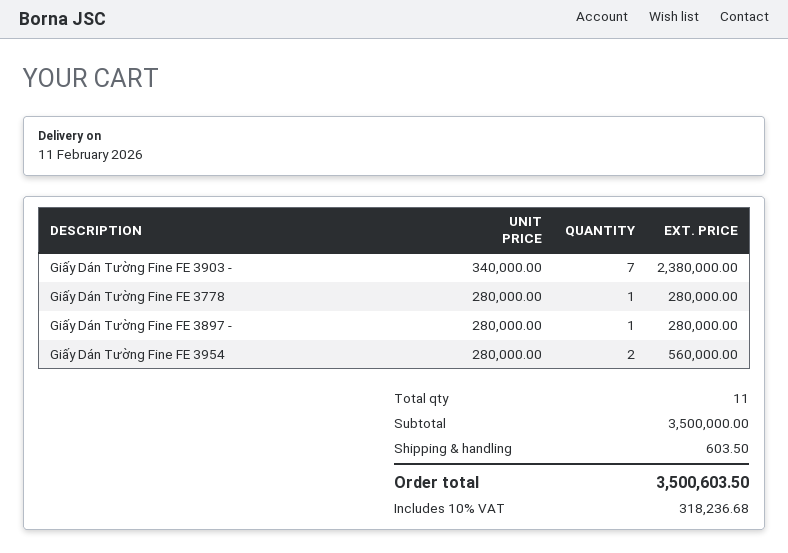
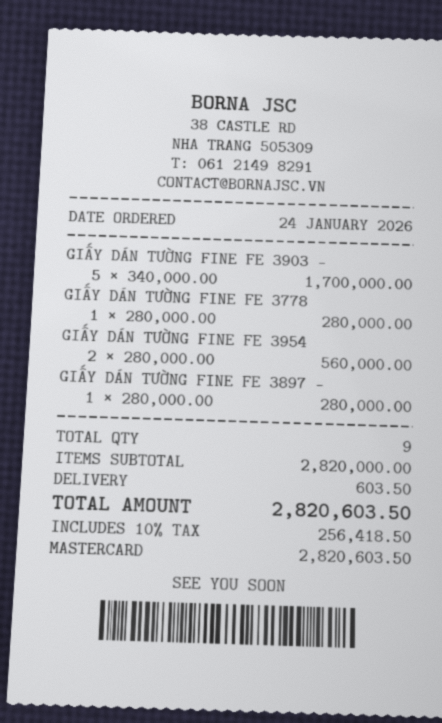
Giấy Dán Tường Fine FE 3903 -: 7 x 340000.00 = 2380000.00 -> 5 x 340000.00 = 1700000.00
total quantity: 11 -> 9
subtotal: 3500000.00 -> 2820000.00
tax: 10% = 318236.68 -> 10% = 256418.50
total: 3500603.50 -> 2820603.50

